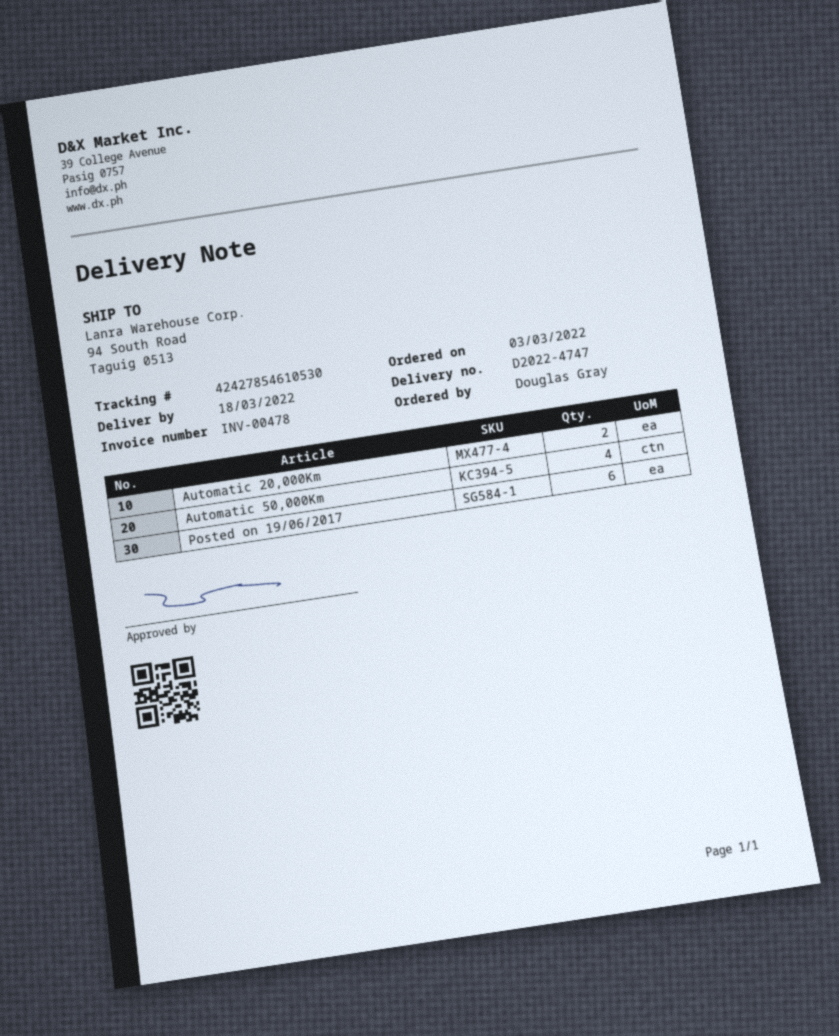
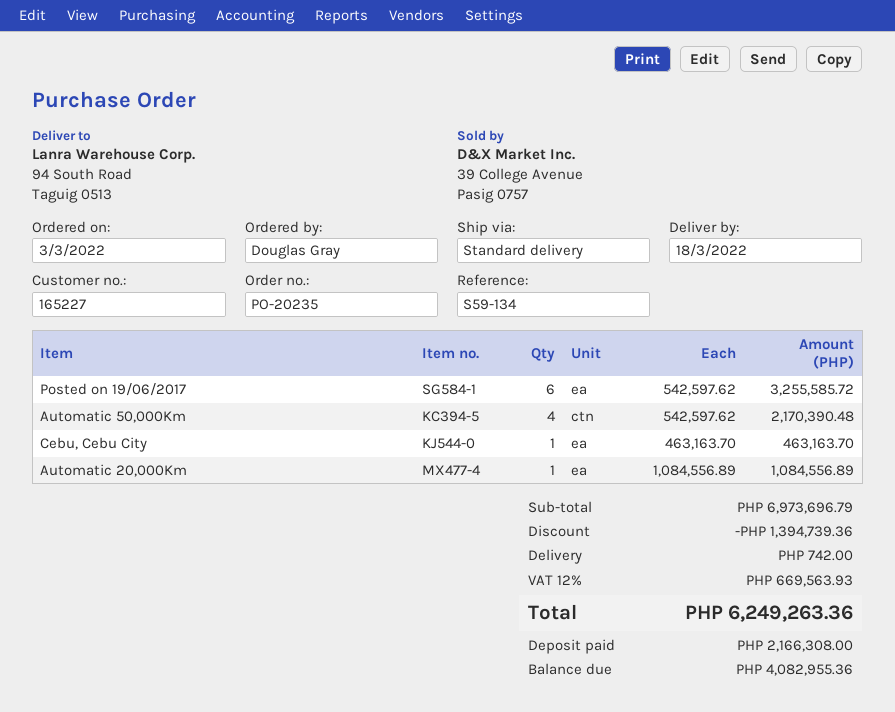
Automatic 20,000Km: 2 -> 1
Cebu, Cebu City: none -> 1

